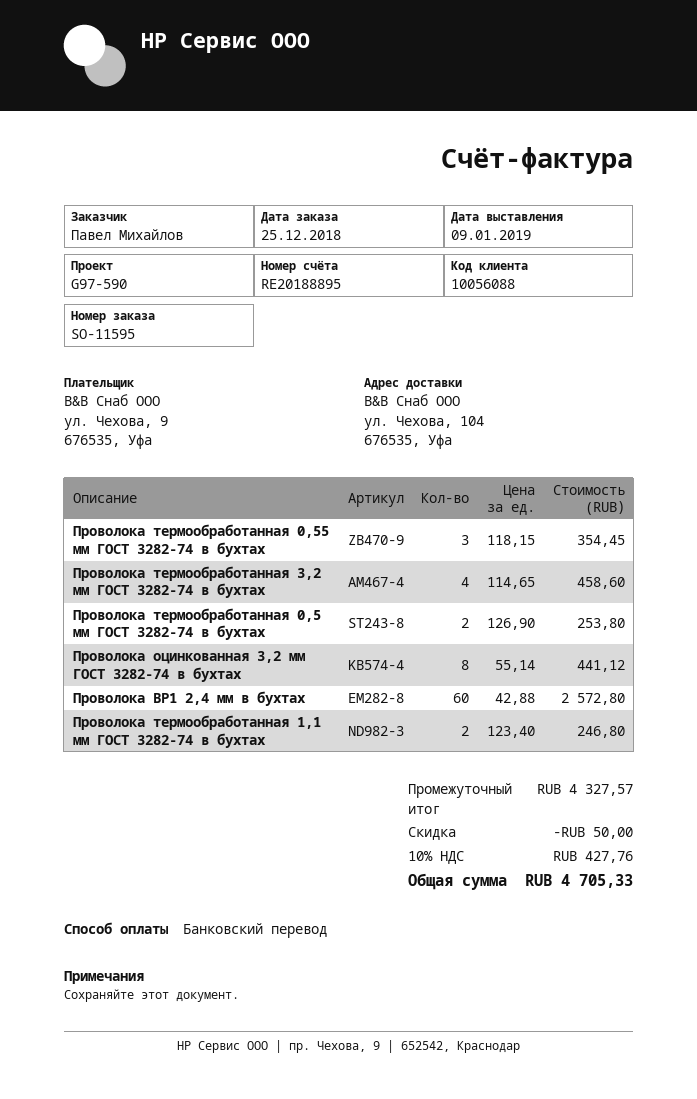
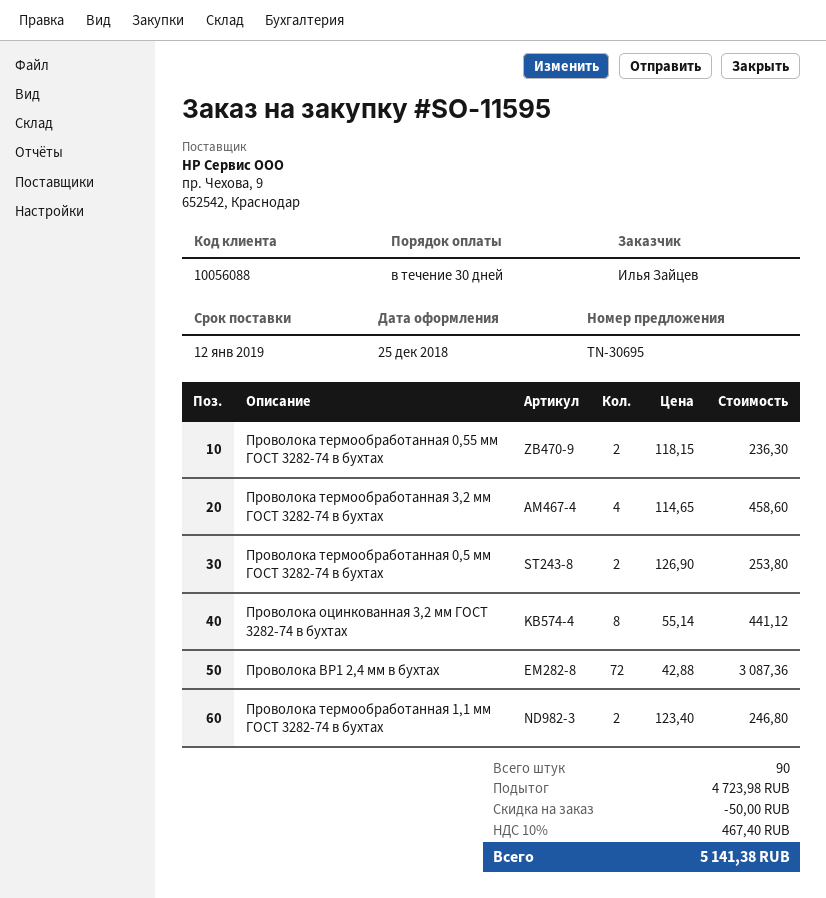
ordered by: Павел Михайлов -> Илья Зайцев
Проволока термообработанная 0,55 мм ГОСТ 3282-74 в бухтах: 3 x 118.15 = 354.45 -> 2 x 118.15 = 236.30
Проволока ВР1 2,4 мм в бухтах: 60 x 42.88 = 2572.80 -> 72 x 42.88 = 3087.36
subtotal: 4327.57 -> 4723.98
tax: 10% = 427.76 -> 10% = 467.40
total: 4705.33 -> 5141.38

